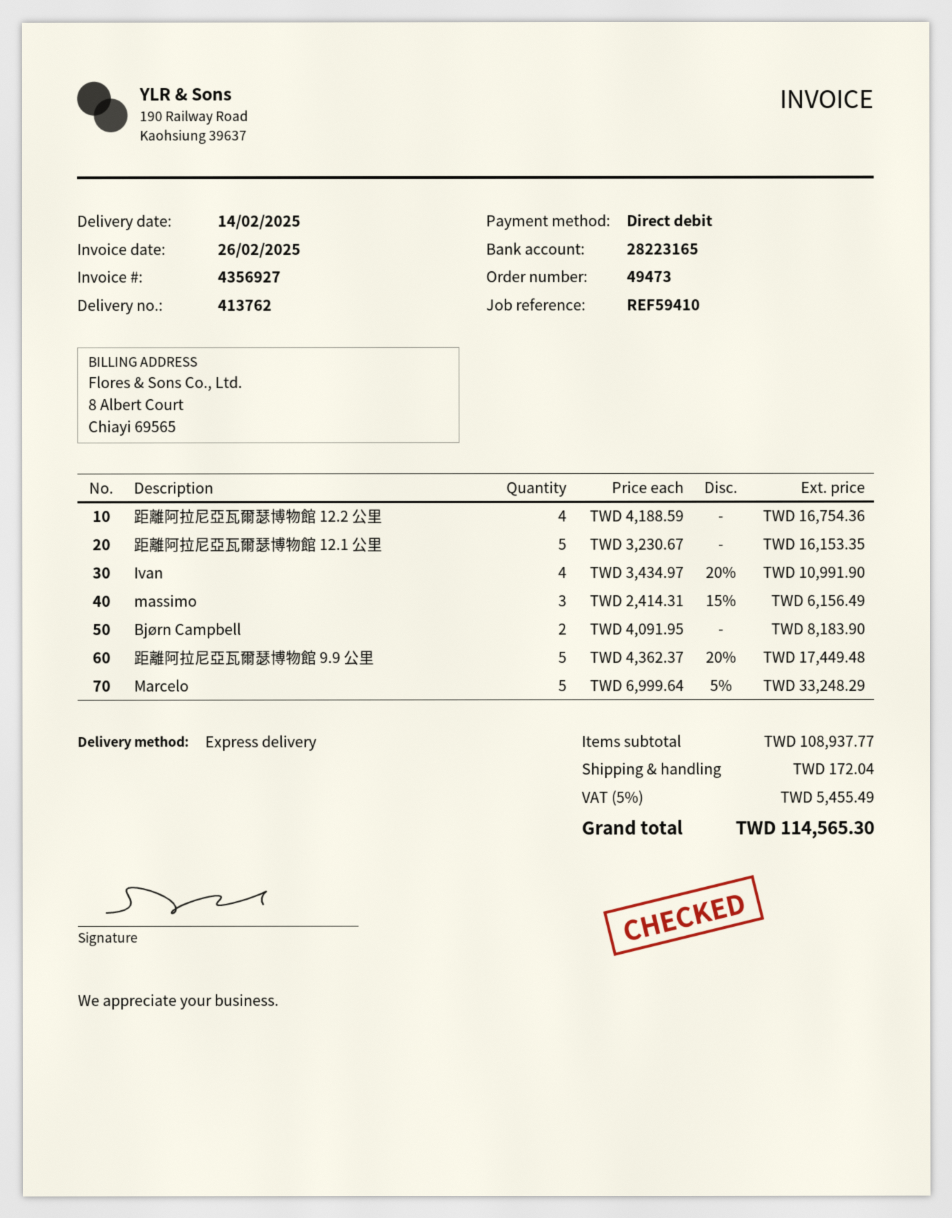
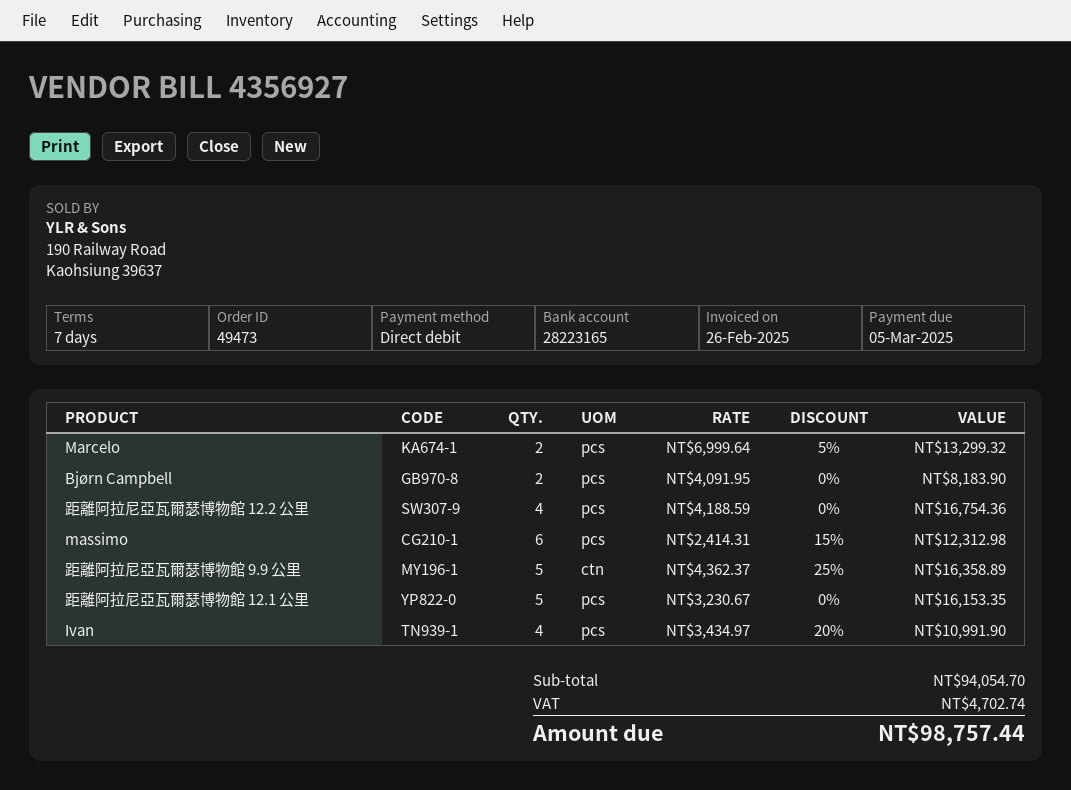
massimo: 3 x 2414.31 - 15% = 6156.49 -> 6 x 2414.31 - 15% = 12312.98
距離阿拉尼亞瓦爾瑟博物館 9.9 公里: 5 x 4362.37 - 20% = 17449.48 -> 5 x 4362.37 - 25% = 16358.89
Marcelo: 5 x 6999.64 - 5% = 33248.29 -> 2 x 6999.64 - 5% = 13299.32
subtotal: 108937.77 -> 94054.70
shipping: 172.04 -> none
tax: 5455.49 -> 4702.74
total: 114565.30 -> 98757.44

